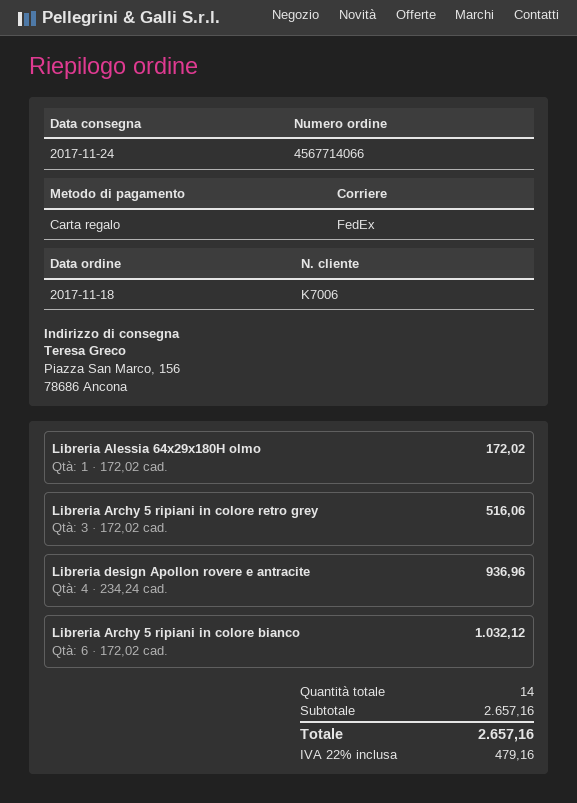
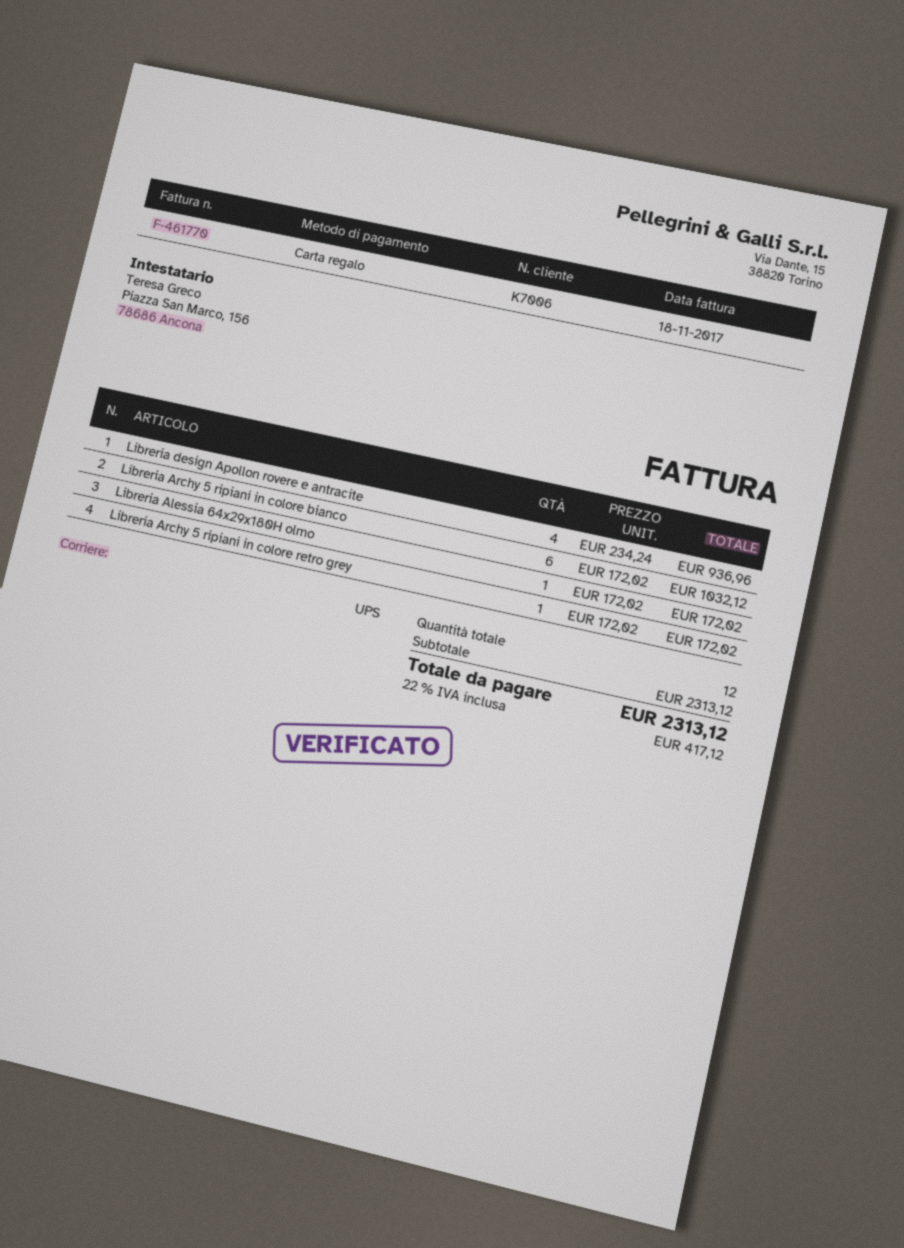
shipping method: FedEx -> UPS
Libreria Archy 5 ripiani in colore retro grey: 3 x 172.02 = 516.06 -> 1 x 172.02 = 172.02
total quantity: 14 -> 12
subtotal: 2657.16 -> 2313.12
tax: 22% = 479.16 -> 22% = 417.12
total: 2657.16 -> 2313.12

